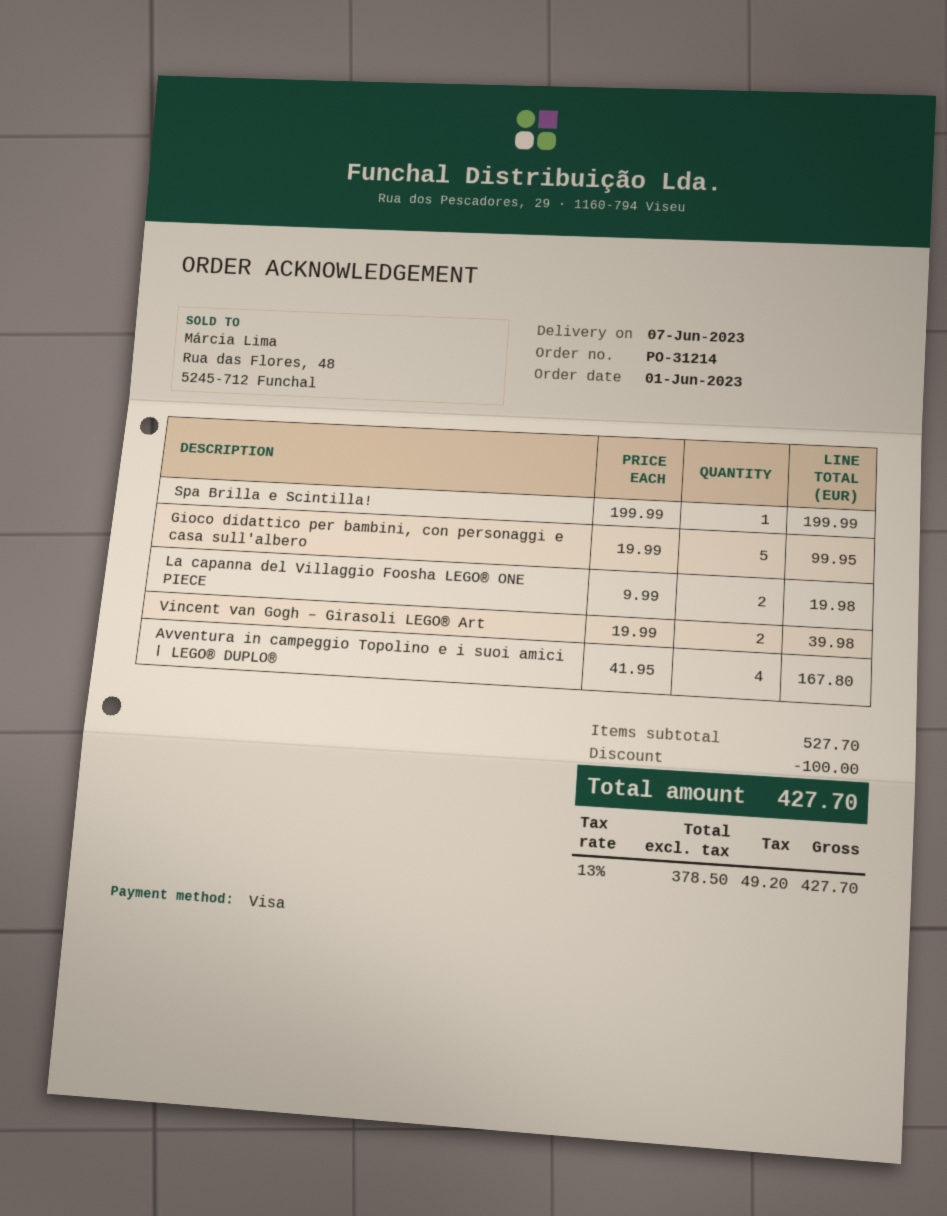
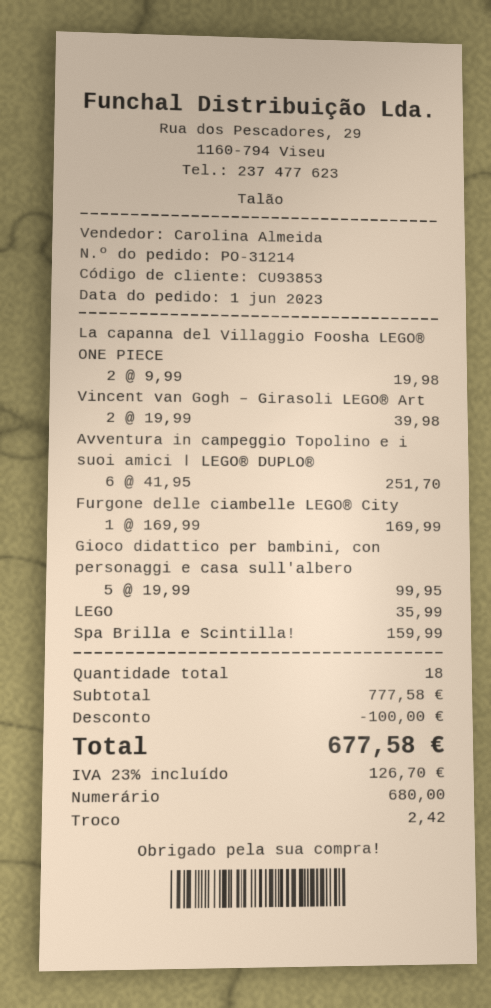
payment method: Visa -> cash
Spa Brilla e Scintilla!: 1 x 199.99 = 199.99 -> 1 x 159.99 = 159.99
Avventura in campeggio Topolino e i suoi amici ǀ LEGO® DUPLO®: 4 x 41.95 = 167.80 -> 6 x 41.95 = 251.70
Furgone delle ciambelle LEGO® City: none -> 1 x 169.99 = 169.99
LEGO: none -> 1 x 35.99 = 35.99
subtotal: 527.70 -> 777.58
tax: 13% = 49.20 -> 23% = 126.70
total: 427.70 -> 677.58

